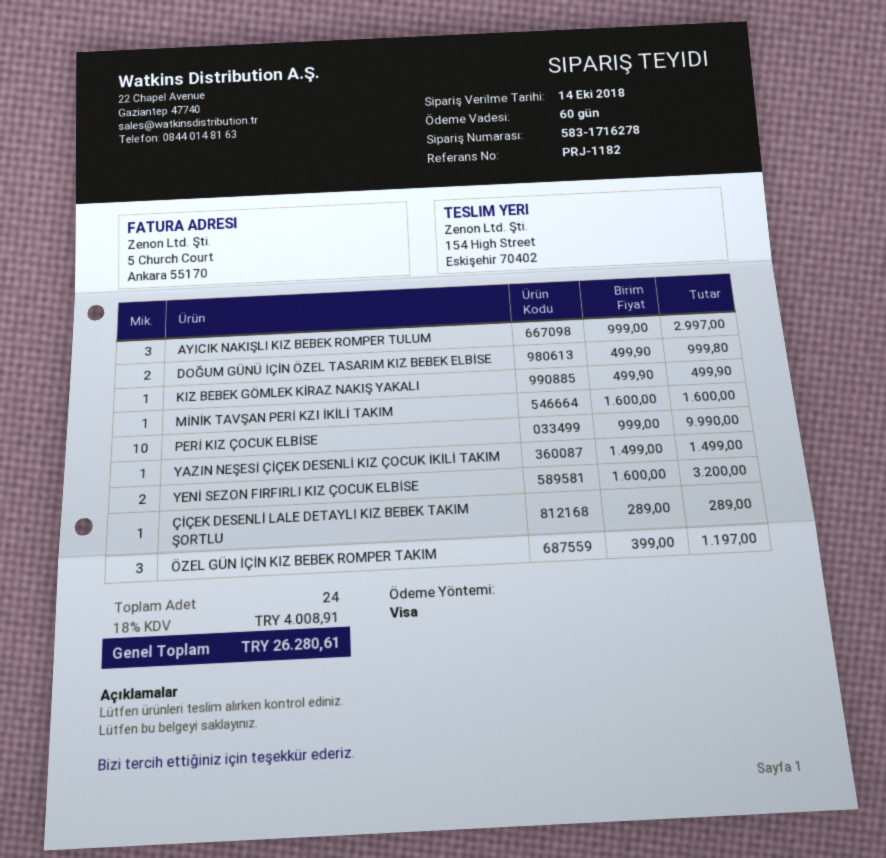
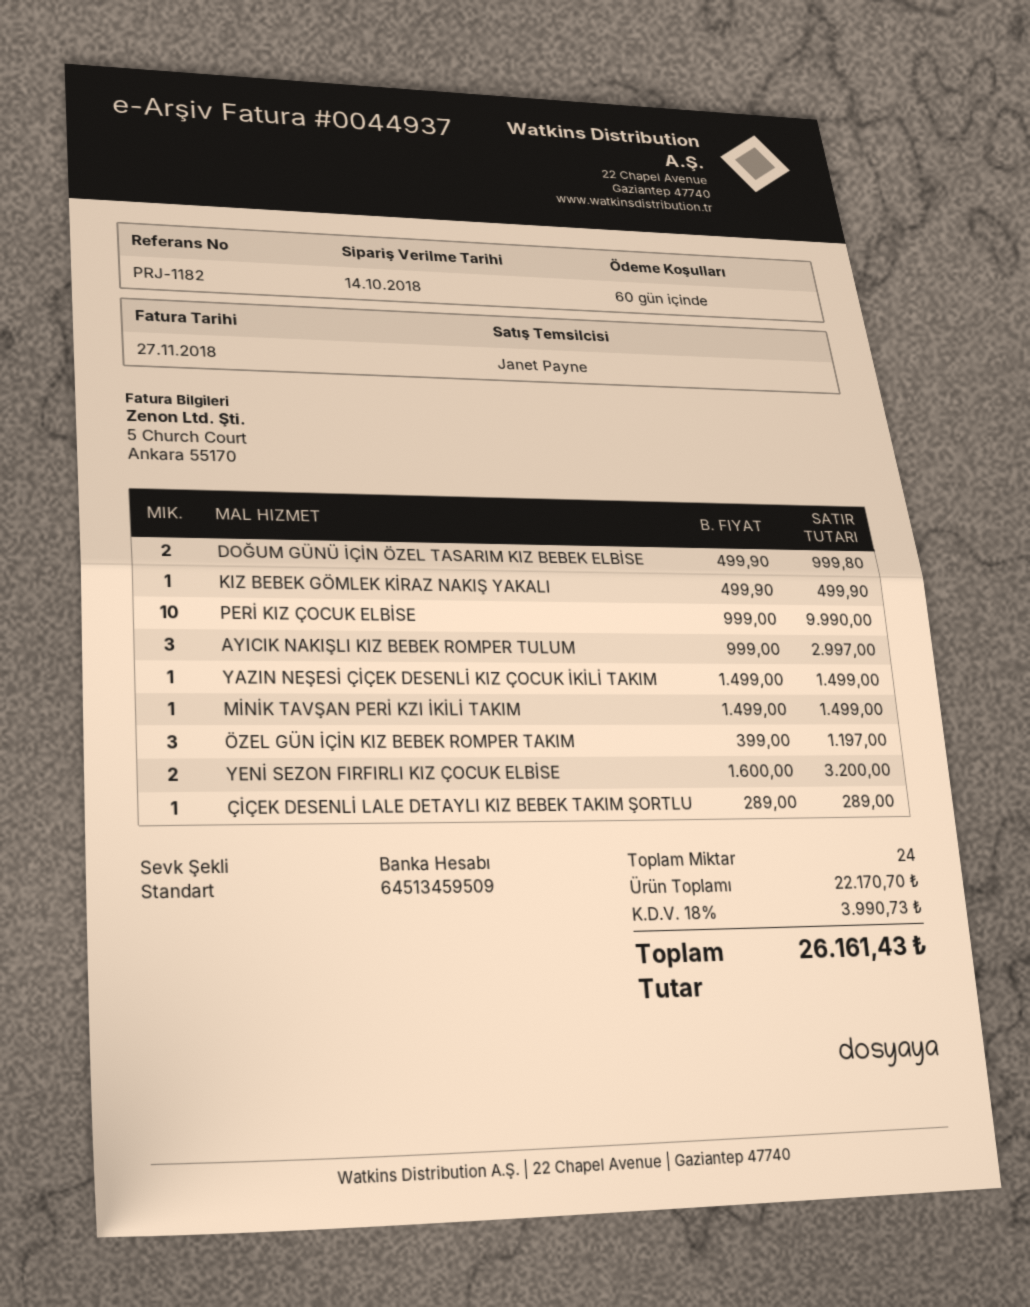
MİNİK TAVŞAN PERİ KZI İKİLİ TAKIM: 1 x 1600.00 = 1600.00 -> 1 x 1499.00 = 1499.00
tax: 18% = 4008.91 -> 18% = 3990.73
total: 26280.61 -> 26161.43

